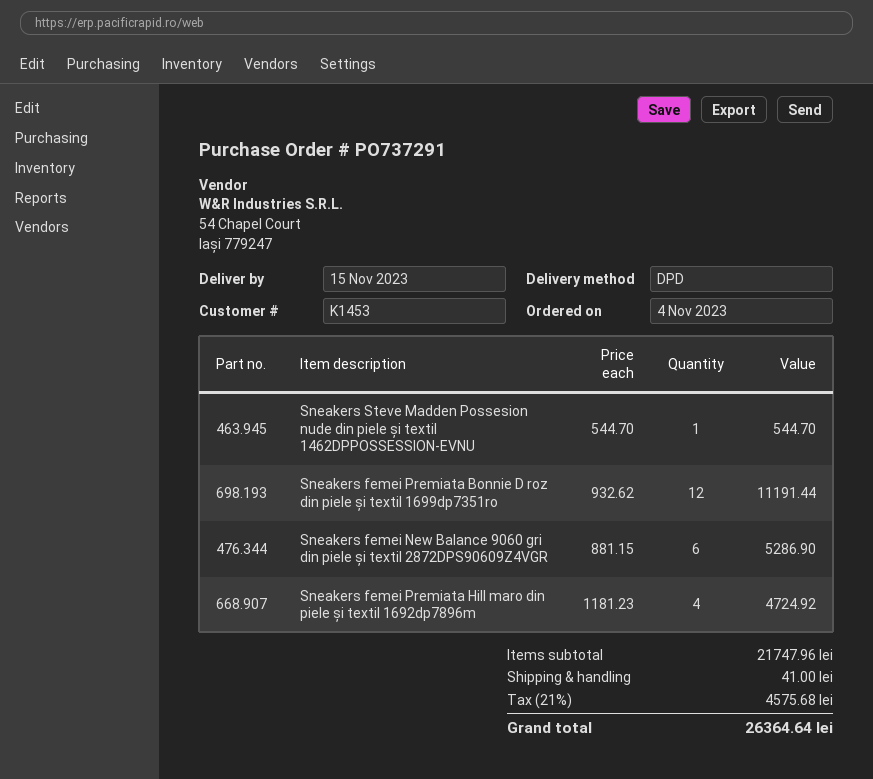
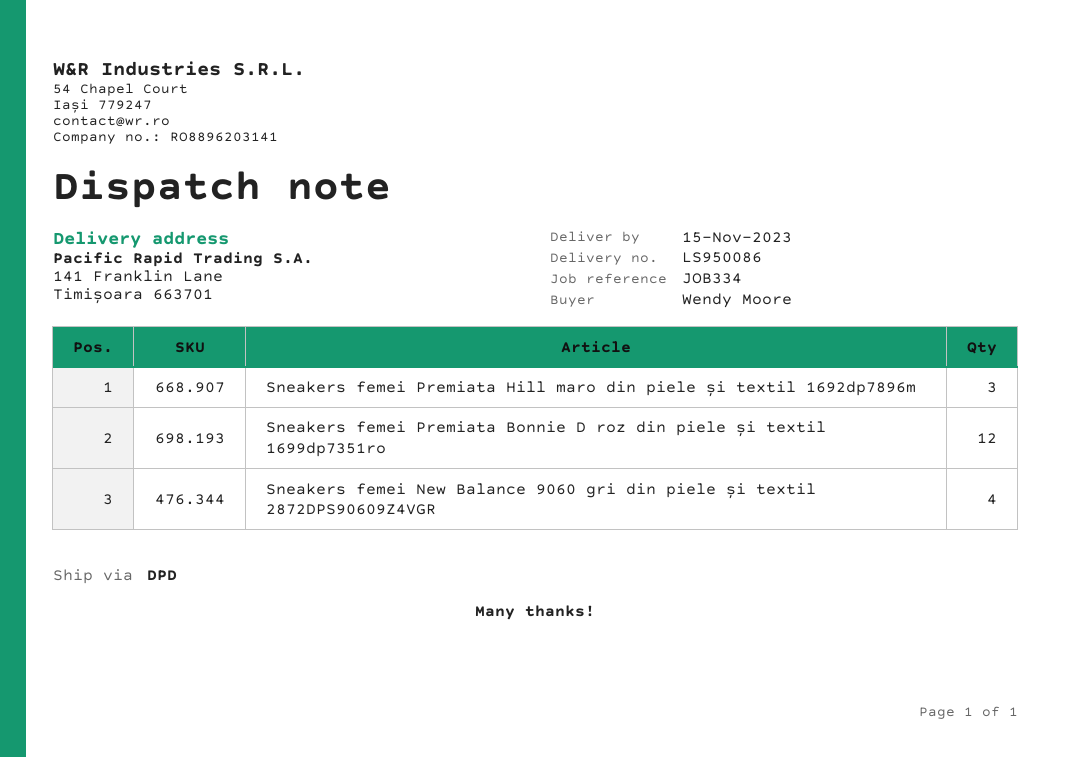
Sneakers Steve Madden Possesion nude din piele și textil 1462DPPOSSESSION-EVNU: 1 -> none
Sneakers femei New Balance 9060 gri din piele și textil 2872DPS90609Z4VGR: 6 -> 4
Sneakers femei Premiata Hill maro din piele și textil 1692dp7896m: 4 -> 3

